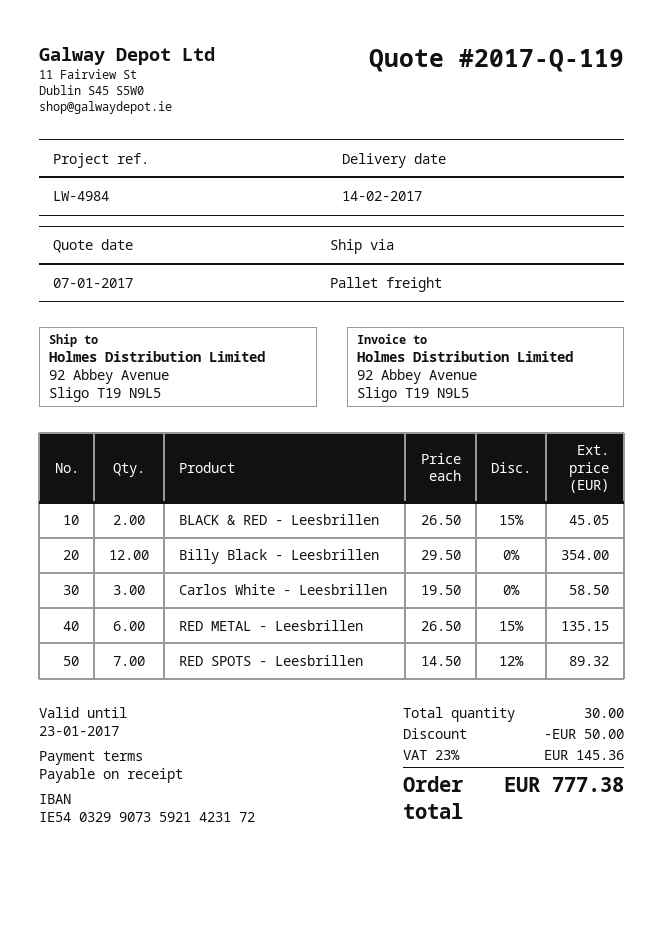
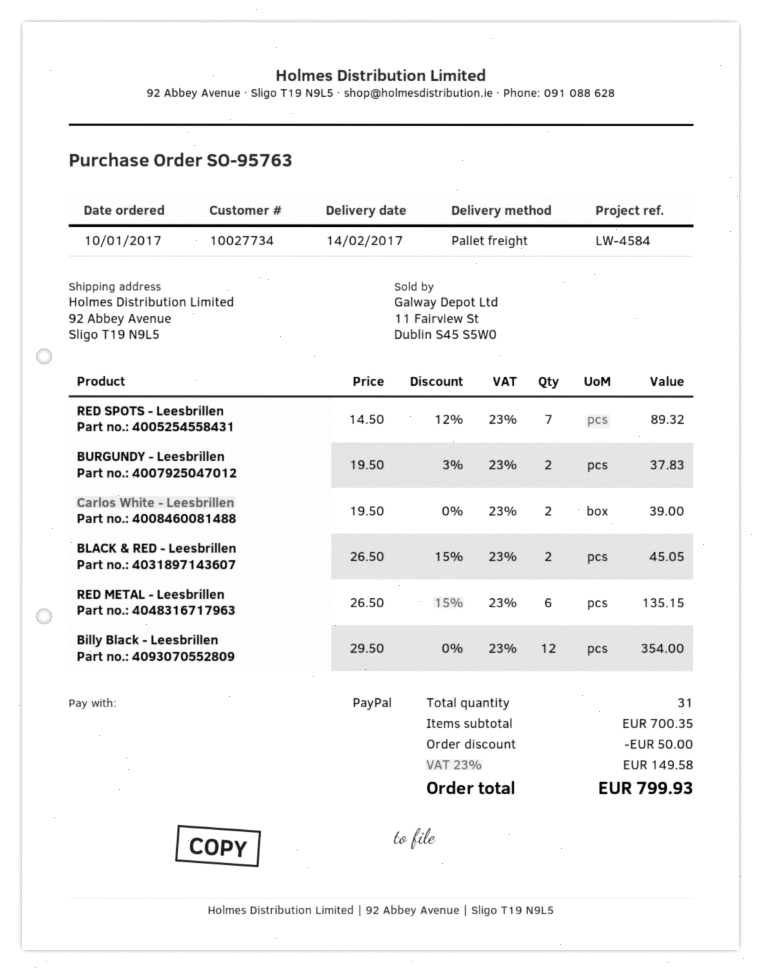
reference: LW-4984 -> LW-4584
Carlos White - Leesbrillen: 3 x 19.50 = 58.50 -> 2 x 19.50 = 39.00
BURGUNDY - Leesbrillen: none -> 2 x 19.50 - 3% = 37.83
total quantity: 30 -> 31
tax: 23% = 145.36 -> 23% = 149.58
total: 777.38 -> 799.93

